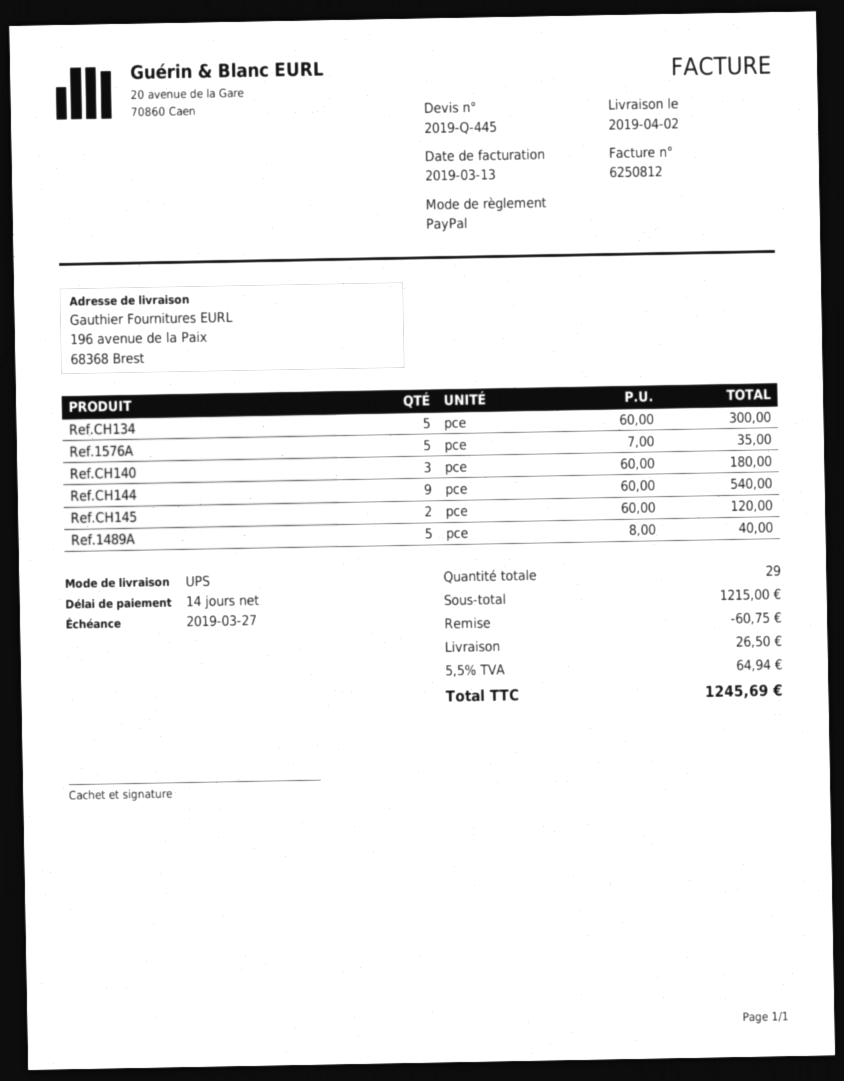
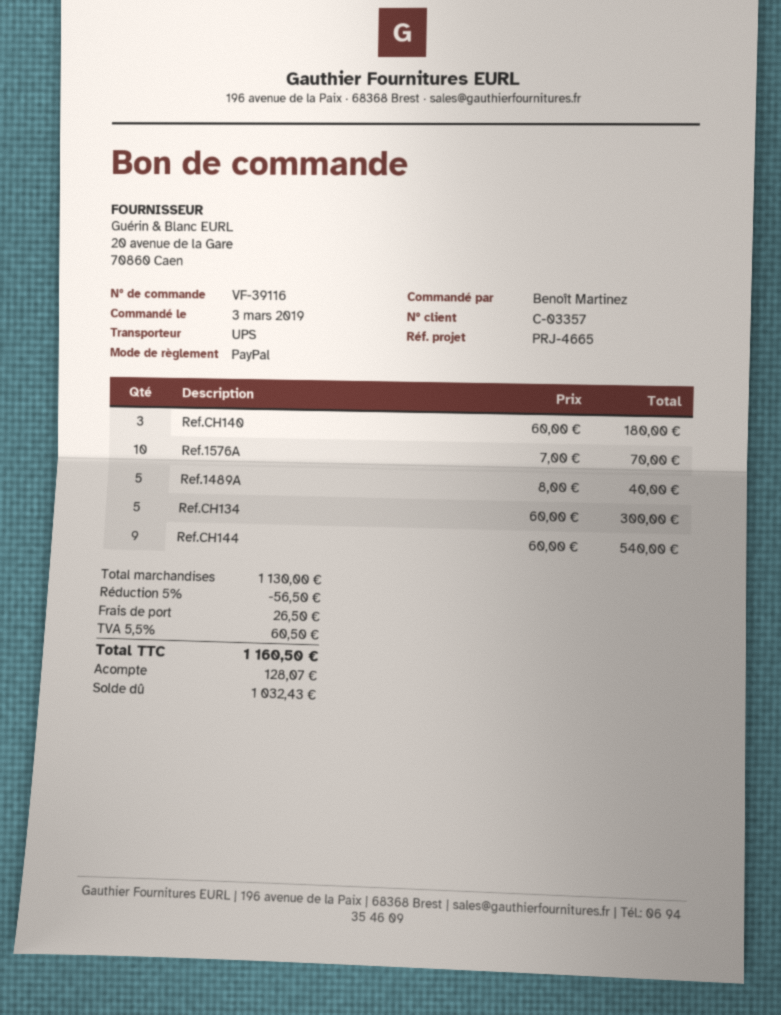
Ref.1576A: 5 x 7.00 = 35.00 -> 10 x 7.00 = 70.00
Ref.CH145: 2 x 60.00 = 120.00 -> none
subtotal: 1215.00 -> 1130.00
discount: 60.75 -> 56.50
tax: 5.5% = 64.94 -> 5.5% = 60.50
total: 1245.69 -> 1160.50

